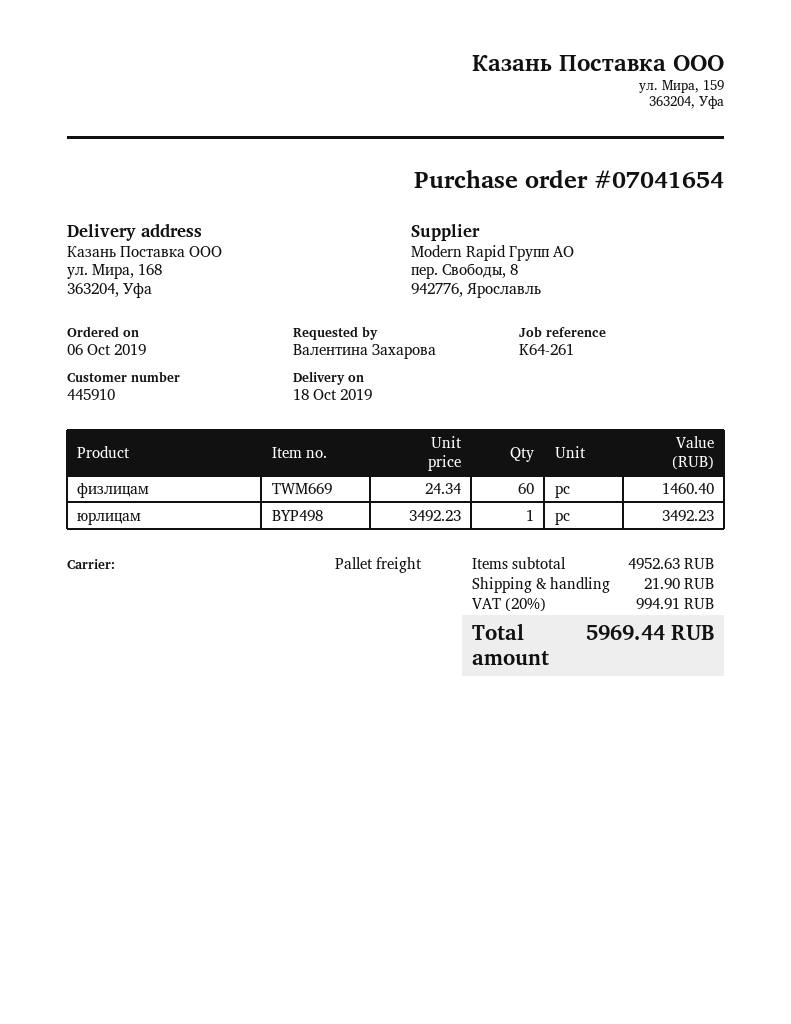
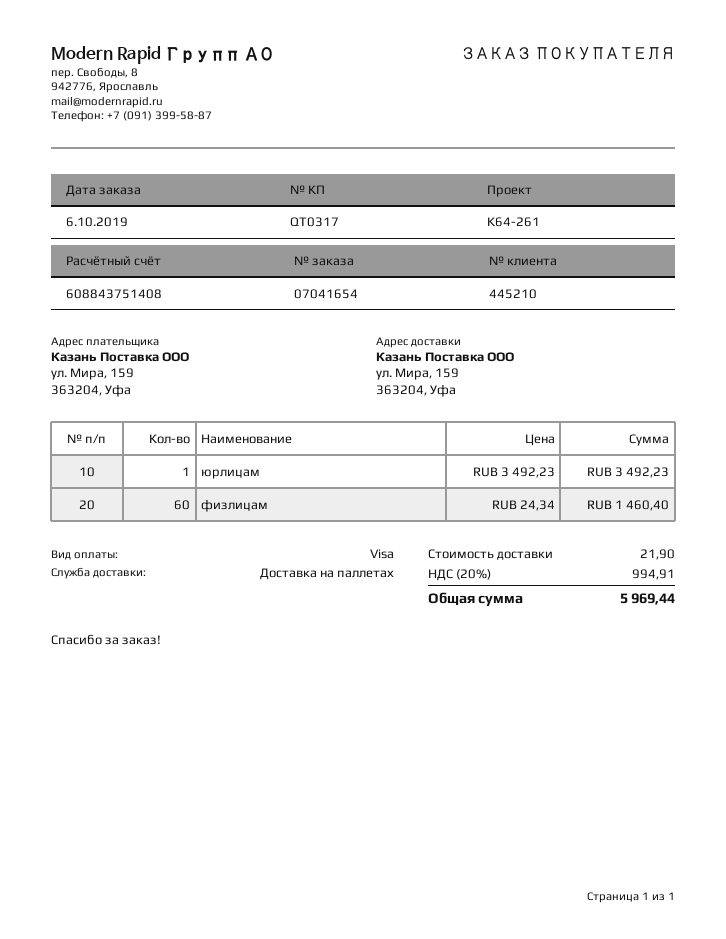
customer number: 445910 -> 445210
ship to: ул. Мира, 168, 363204, Уфа -> ул. Мира, 159, 363204, Уфа

